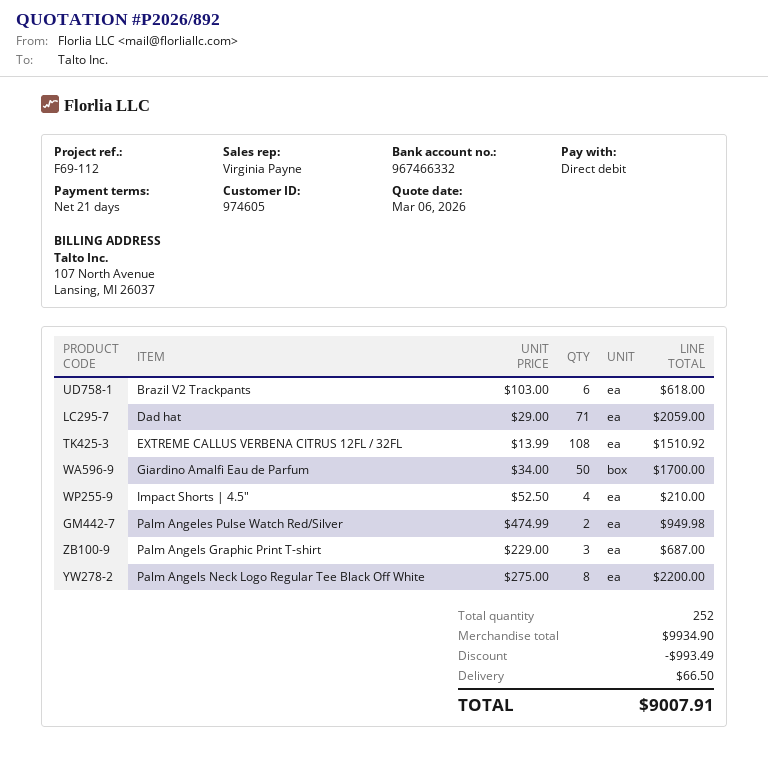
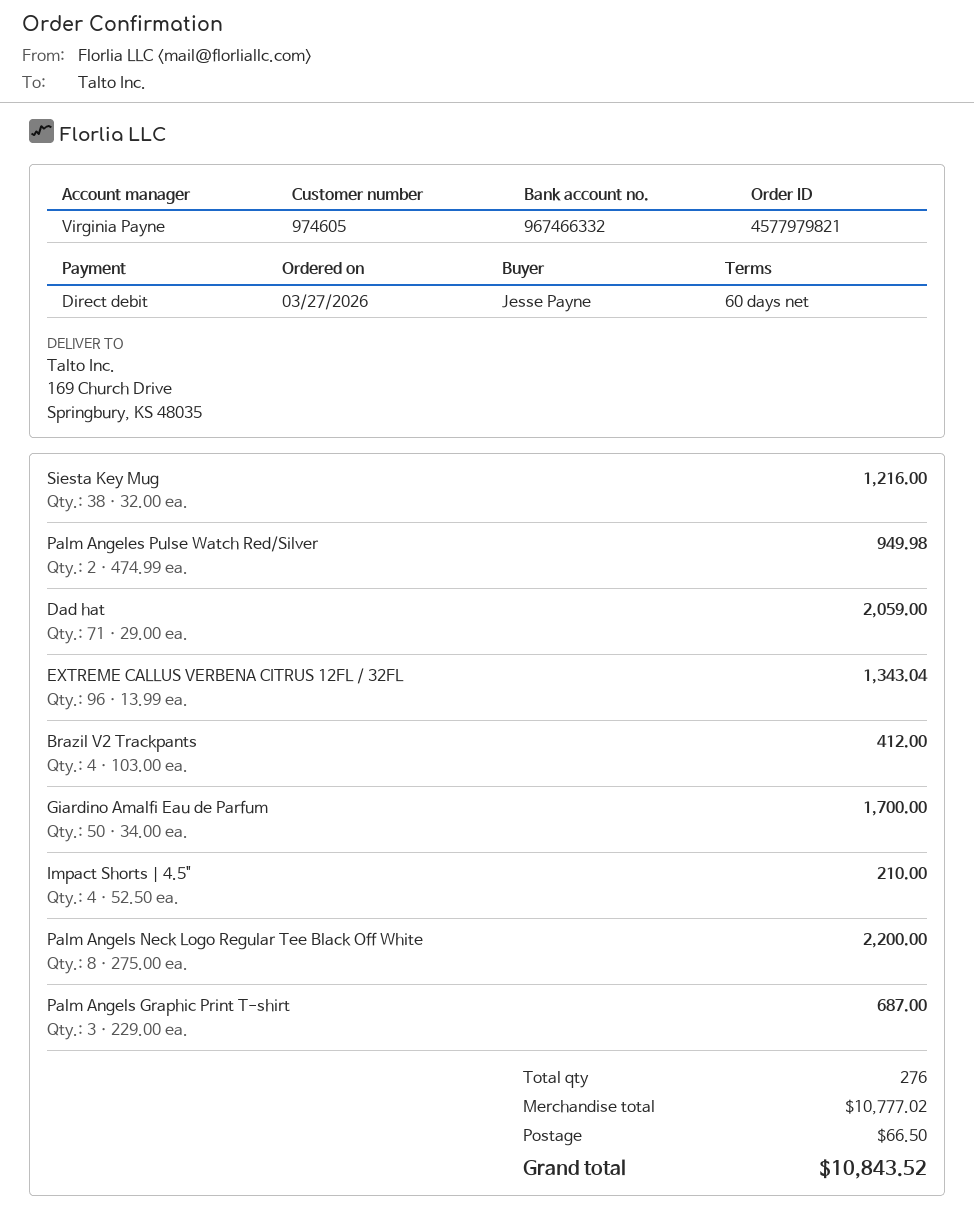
payment terms: 21 days -> 60 days
Brazil V2 Trackpants: 6 x 103.00 = 618.00 -> 4 x 103.00 = 412.00
EXTREME CALLUS VERBENA CITRUS 12FL / 32FL: 108 x 13.99 = 1510.92 -> 96 x 13.99 = 1343.04
Siesta Key Mug: none -> 38 x 32.00 = 1216.00
total quantity: 252 -> 276
subtotal: 9934.90 -> 10777.02
discount: 993.49 -> none
total: 9007.91 -> 10843.52

